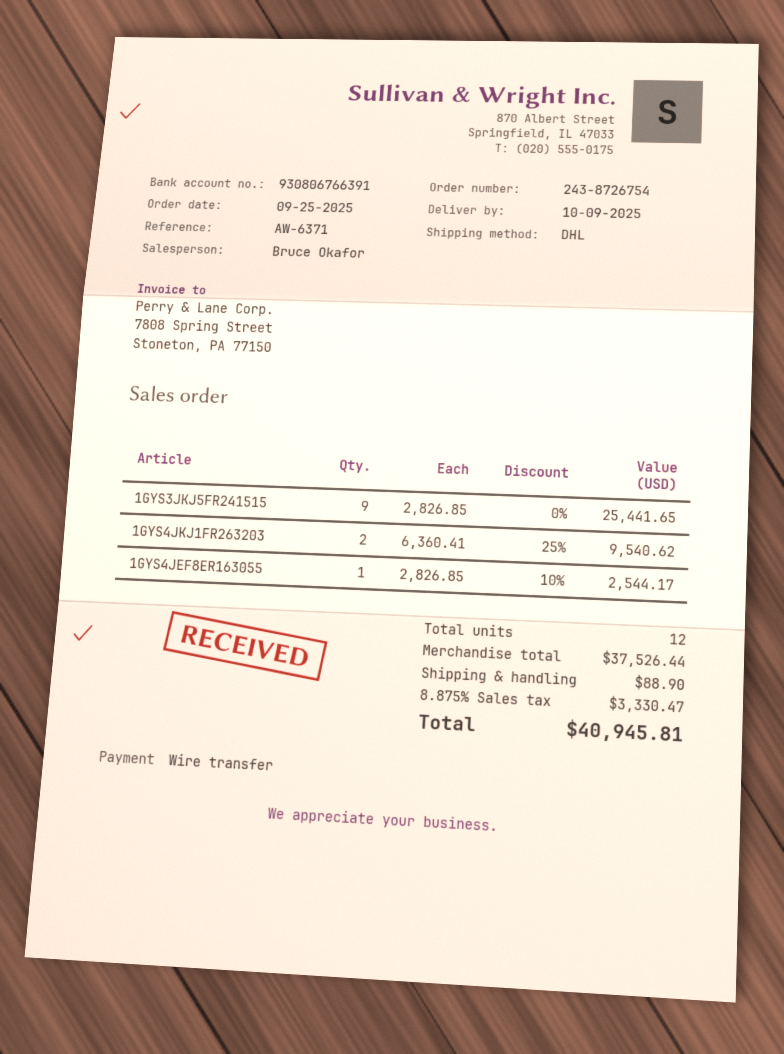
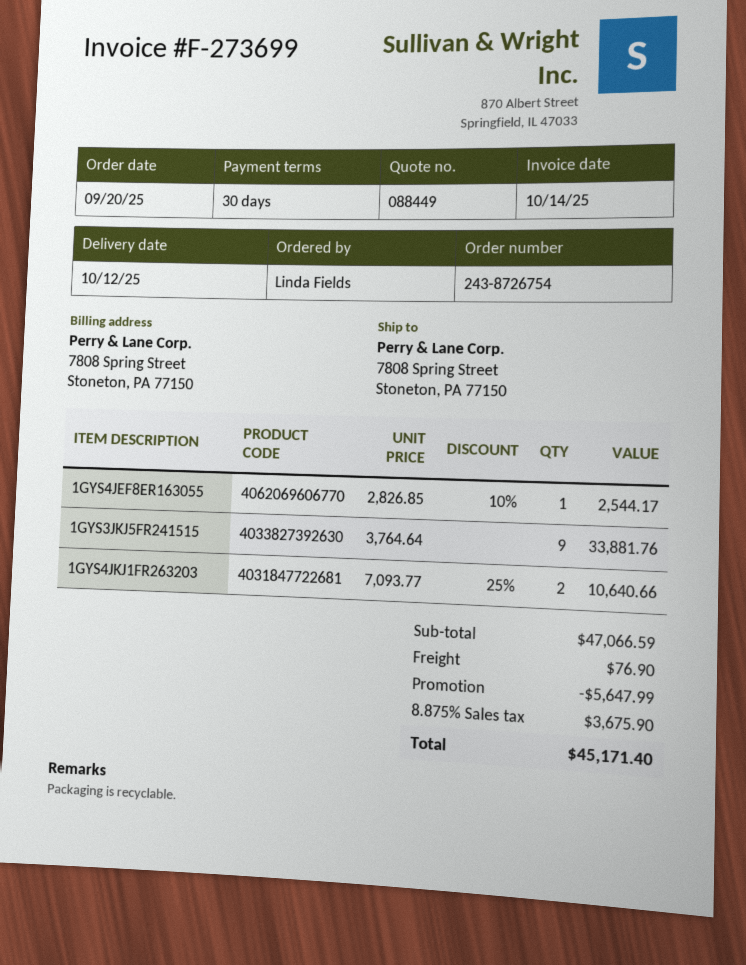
order date: 2025-09-25 -> 2025-09-20
delivery date: 2025-10-09 -> 2025-10-12
1GYS3JKJ5FR241515: 9 x 2826.85 = 25441.65 -> 9 x 3764.64 = 33881.76
1GYS4JKJ1FR263203: 2 x 6360.41 - 25% = 9540.62 -> 2 x 7093.77 - 25% = 10640.66
subtotal: 37526.44 -> 47066.59
discount: none -> 5647.99
shipping: 88.90 -> 76.90
tax: 8.875% = 3330.47 -> 8.875% = 3675.90
total: 40945.81 -> 45171.40

